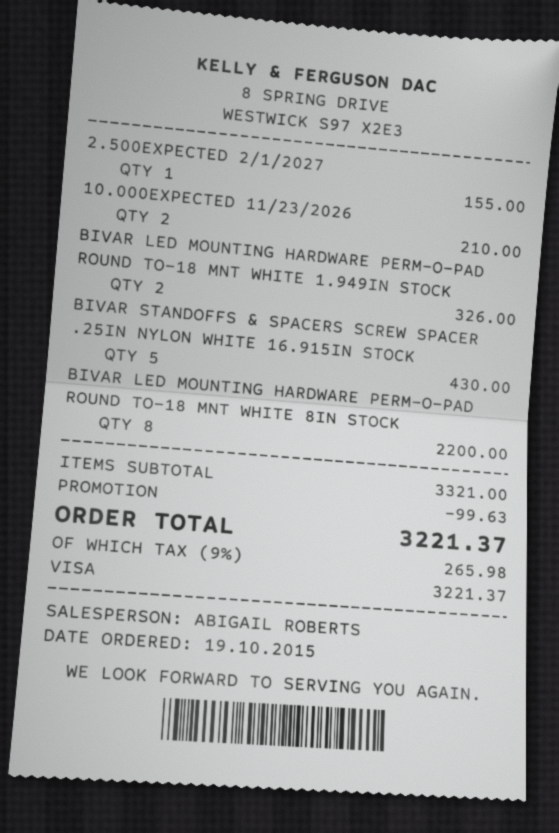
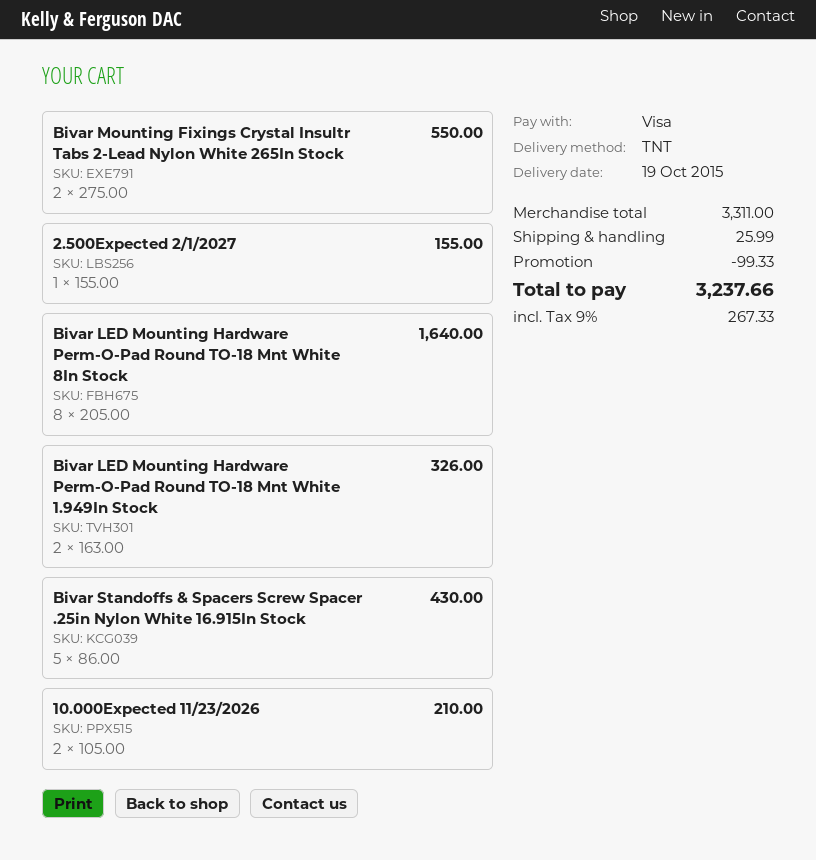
BIVAR LED MOUNTING HARDWARE PERM-O-PAD ROUND TO-18 MNT WHITE 8IN STOCK: 8 for 2200.00 -> 8 for 1640.00
Bivar Mounting Fixings Crystal Insultr Tabs 2-Lead Nylon White 265In Stock: none -> 2 for 550.00
subtotal: 3321.00 -> 3311.00
discount: 99.63 -> 99.33
shipping: none -> 25.99
tax: 9% = 265.98 -> 9% = 267.33
total: 3221.37 -> 3237.66

